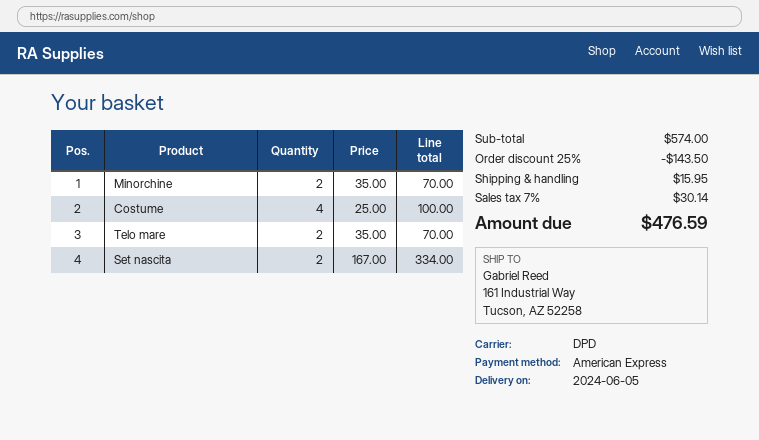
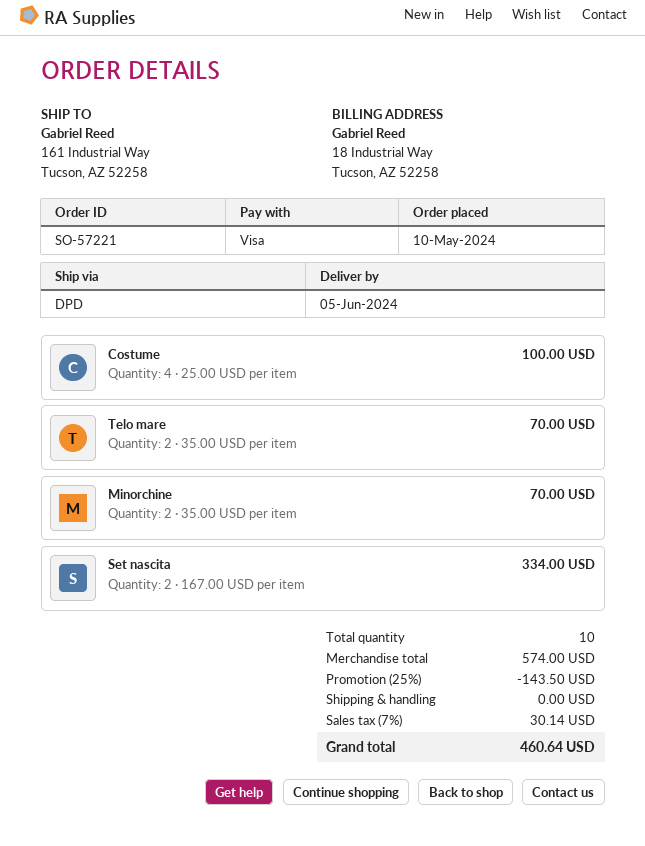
payment method: American Express -> Visa
shipping: 15.95 -> 0.00
total: 476.59 -> 460.64

